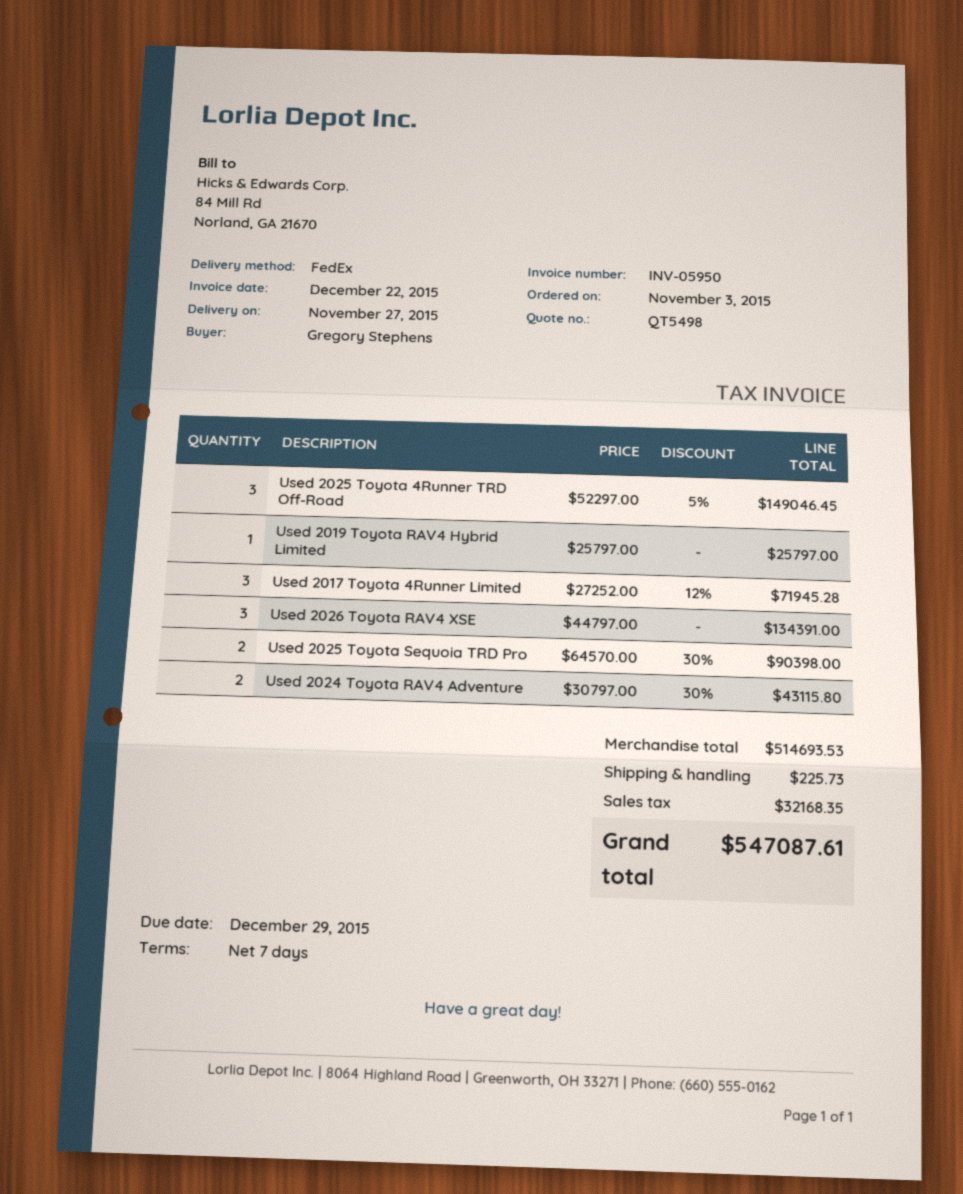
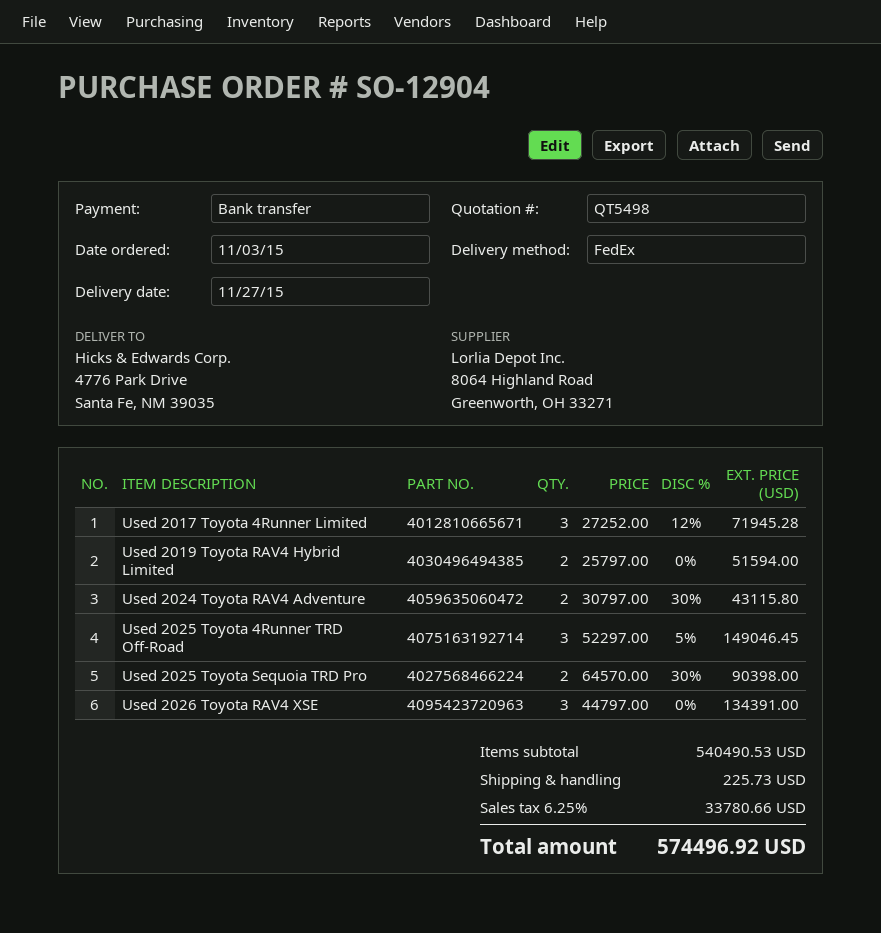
Used 2019 Toyota RAV4 Hybrid Limited: 1 x 25797.00 = 25797.00 -> 2 x 25797.00 = 51594.00
subtotal: 514693.53 -> 540490.53
tax: 32168.35 -> 33780.66
total: 547087.61 -> 574496.92

